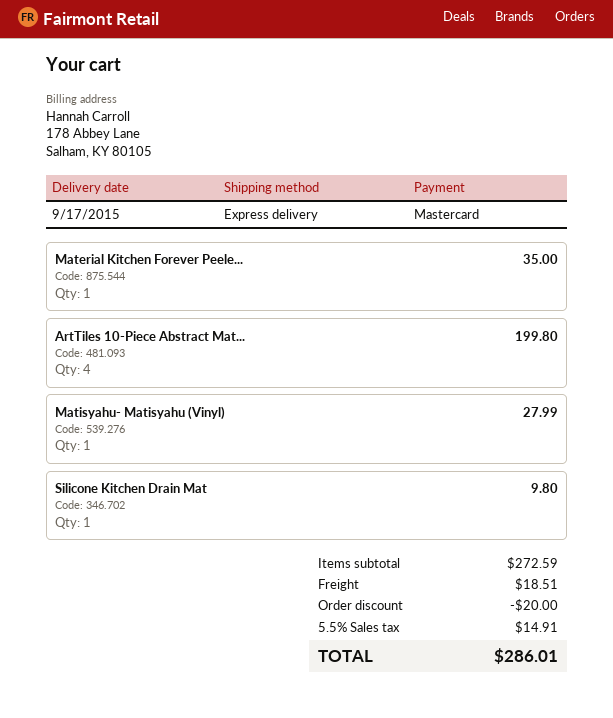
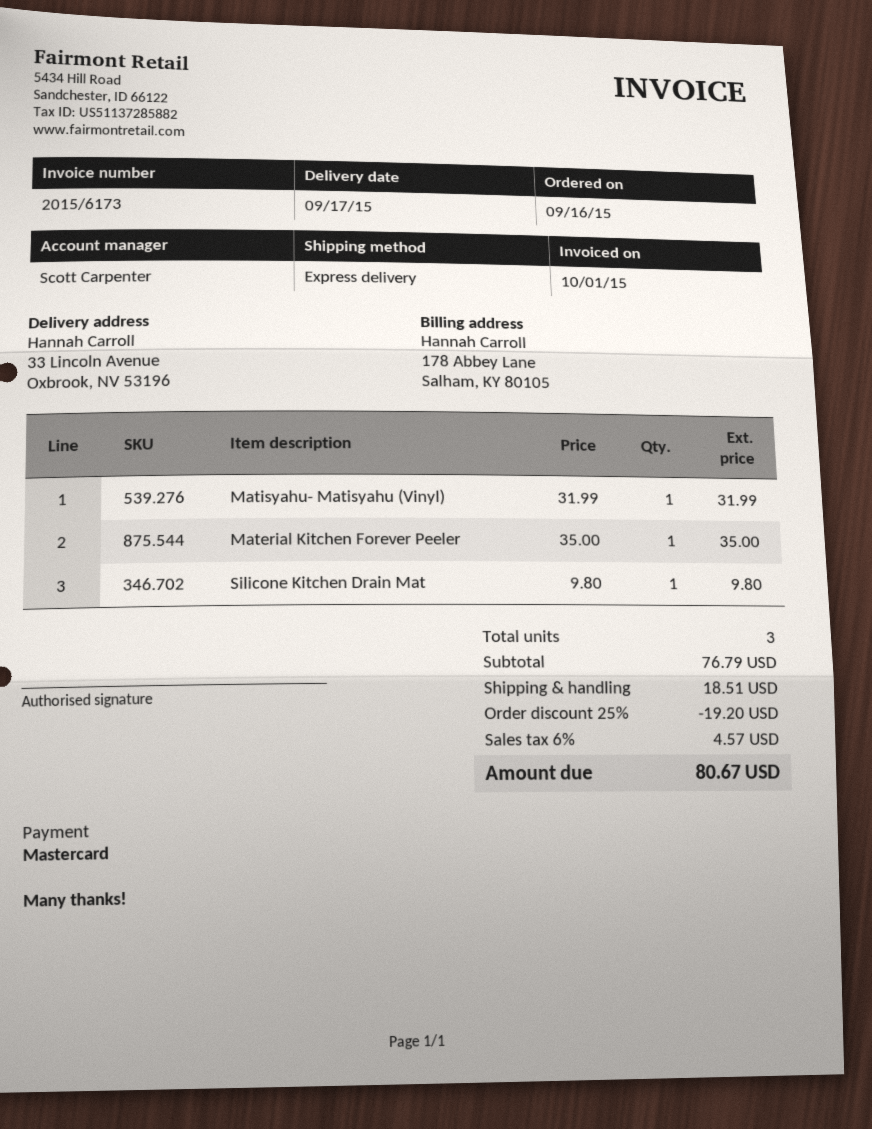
ArtTiles 10-Piece Abstract Mat...: 4 for 199.80 -> none
Matisyahu- Matisyahu (Vinyl): 1 for 27.99 -> 1 for 31.99
subtotal: 272.59 -> 76.79
discount: 20.00 -> 19.20
tax: 5.5% = 14.91 -> 6% = 4.57
total: 286.01 -> 80.67

